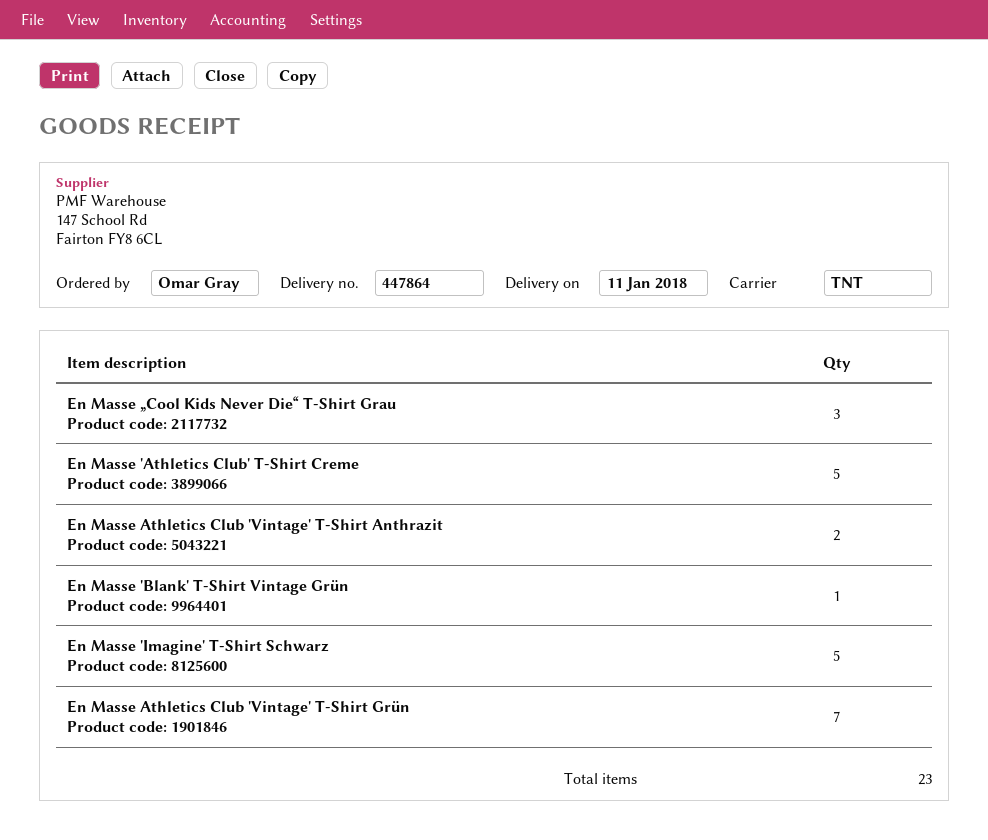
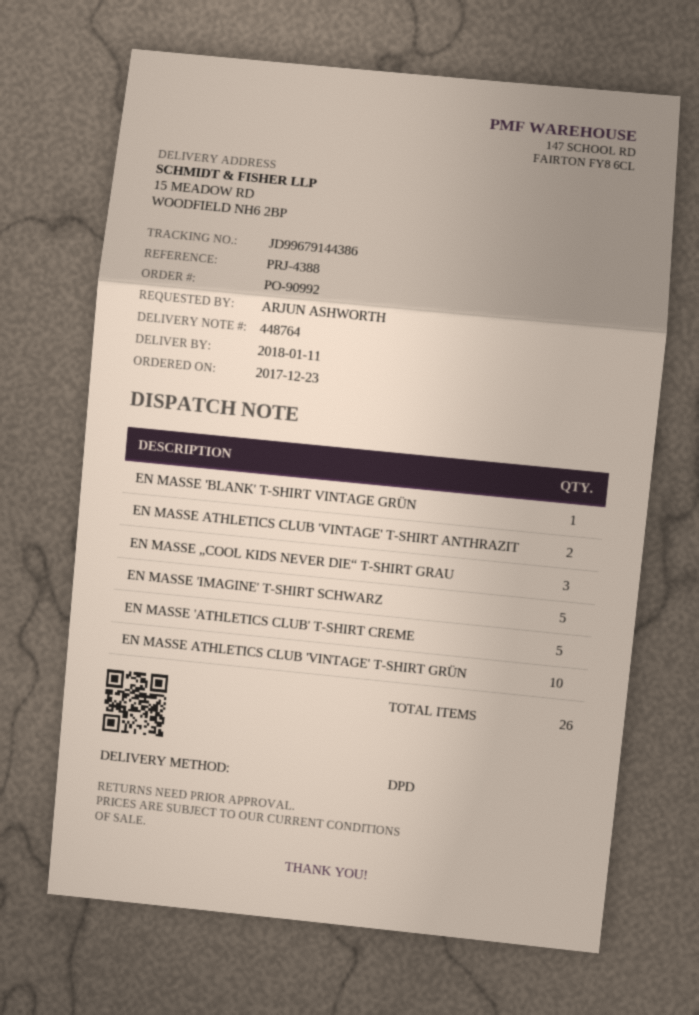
delivery note number: 447864 -> 448764
ordered by: Omar Gray -> ARJUN ASHWORTH
shipping method: TNT -> DPD
En Masse Athletics Club 'Vintage' T-Shirt Grün: 7 -> 10
total quantity: 23 -> 26

